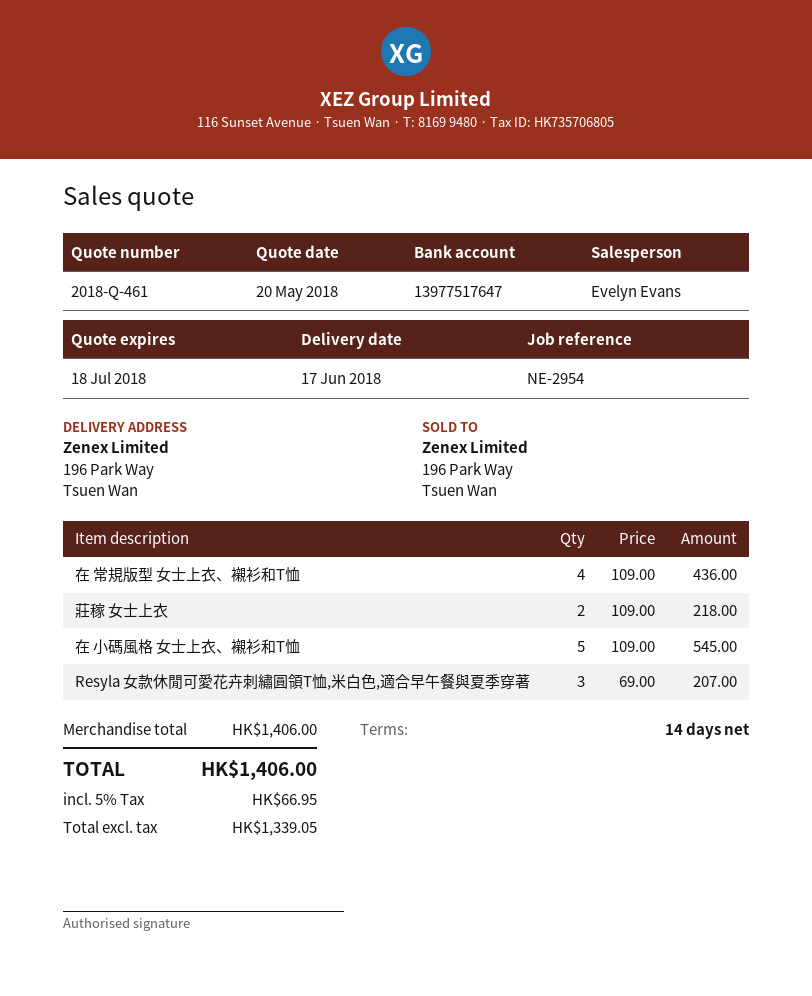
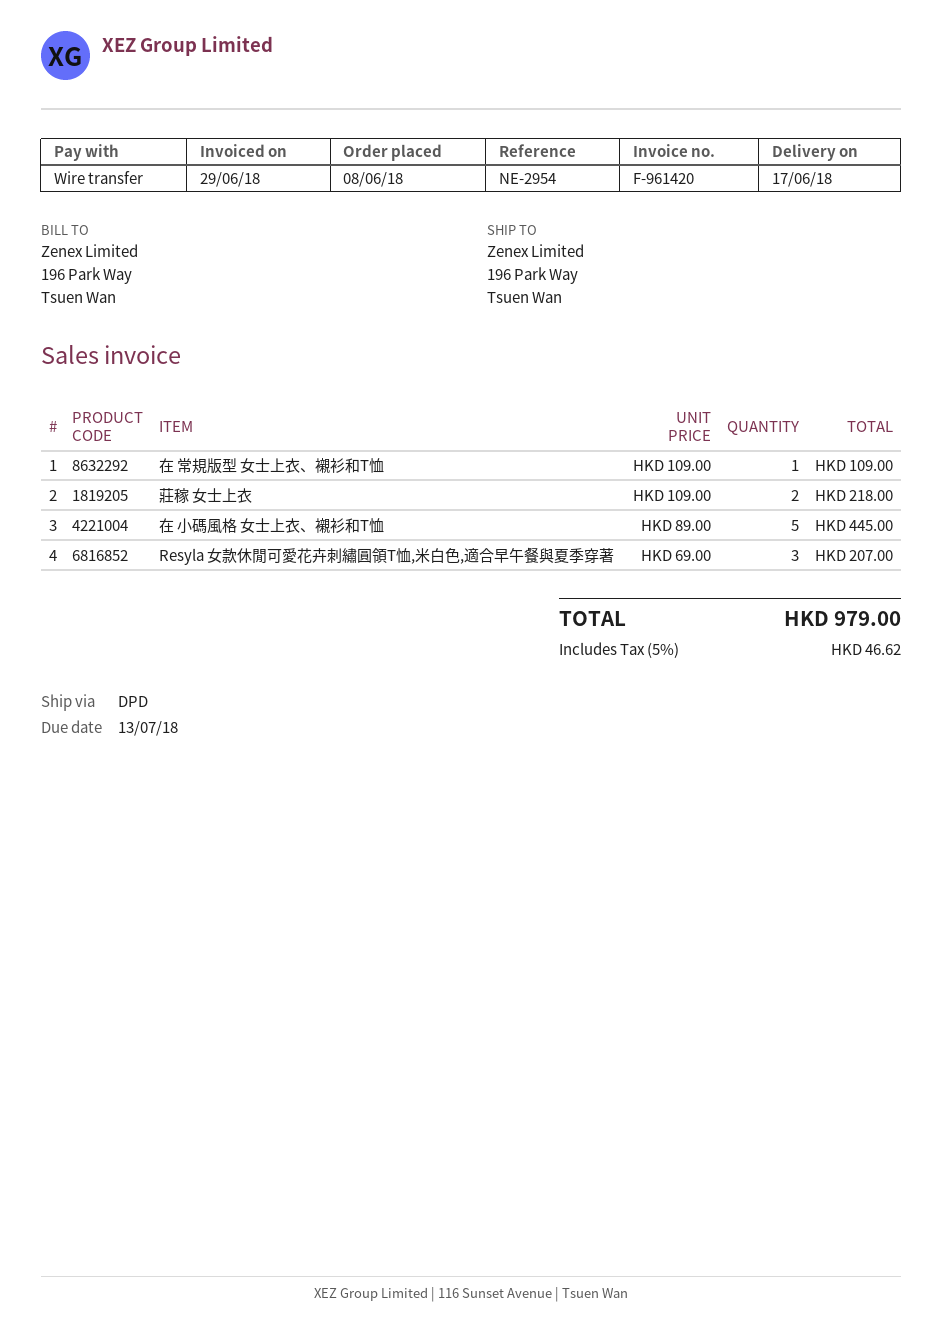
在 常規版型 女士上衣、襯衫和T恤: 4 x 109.00 = 436.00 -> 1 x 109.00 = 109.00
在 小碼風格 女士上衣、襯衫和T恤: 5 x 109.00 = 545.00 -> 5 x 89.00 = 445.00
tax: 5% = 66.95 -> 5% = 46.62
total: 1406.00 -> 979.00

